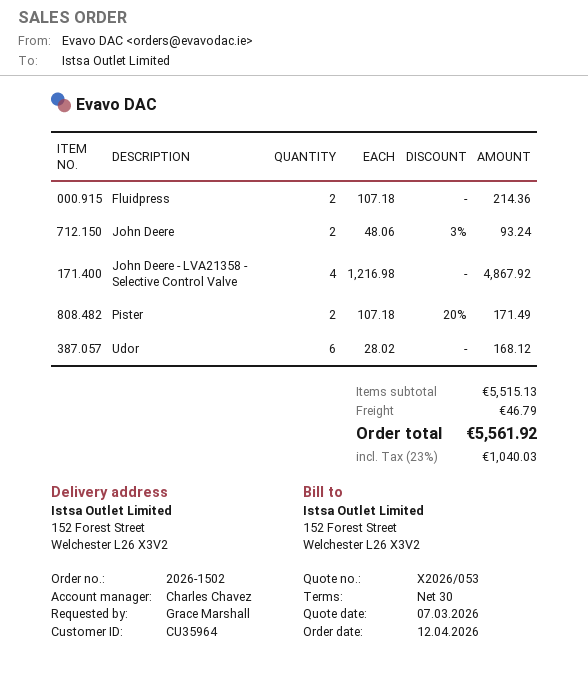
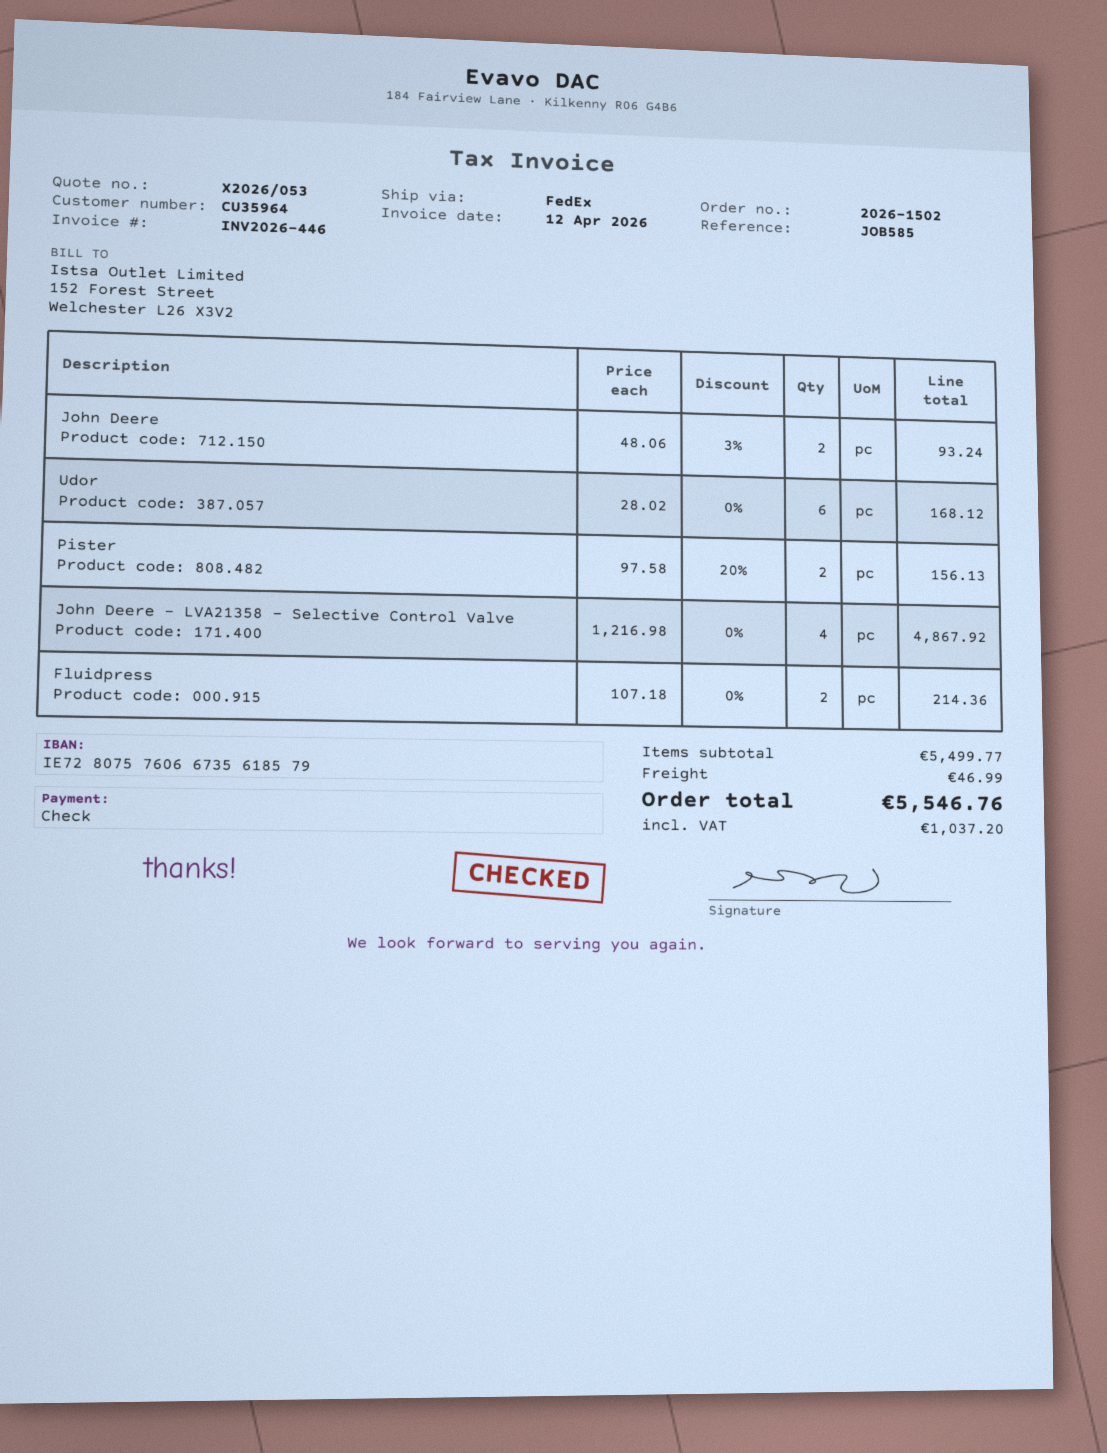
Pister: 2 x 107.18 - 20% = 171.49 -> 2 x 97.58 - 20% = 156.13
subtotal: 5515.13 -> 5499.77
shipping: 46.79 -> 46.99
tax: 1040.03 -> 1037.20
total: 5561.92 -> 5546.76

